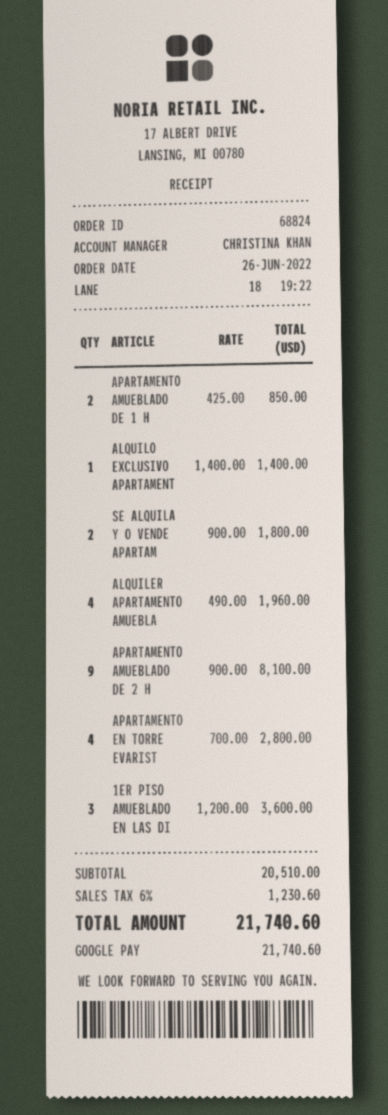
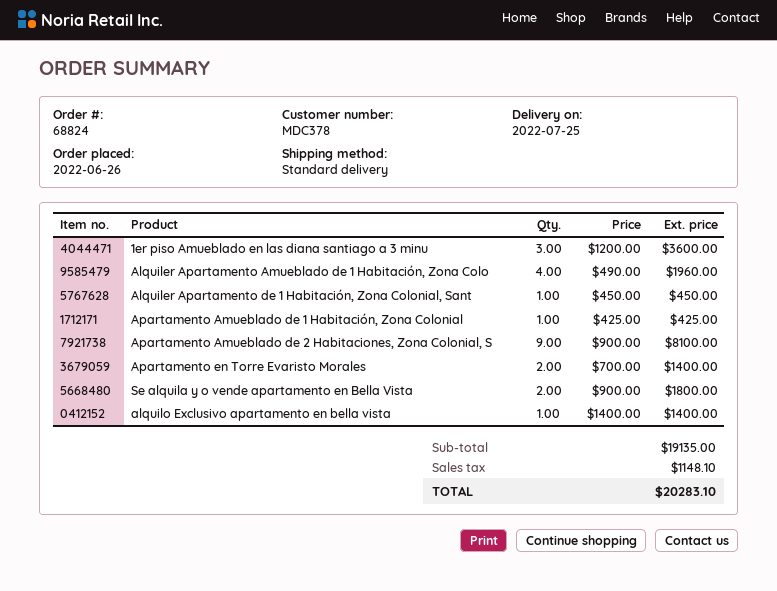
APARTAMENTO AMUEBLADO DE 1 H: 2 x 425.00 = 850.00 -> 1 x 425.00 = 425.00
APARTAMENTO EN TORRE EVARIST: 4 x 700.00 = 2800.00 -> 2 x 700.00 = 1400.00
Alquiler Apartamento de 1 Habitación, Zona Colonial, Sant: none -> 1 x 450.00 = 450.00
subtotal: 20510.00 -> 19135.00
tax: 1230.60 -> 1148.10
total: 21740.60 -> 20283.10

